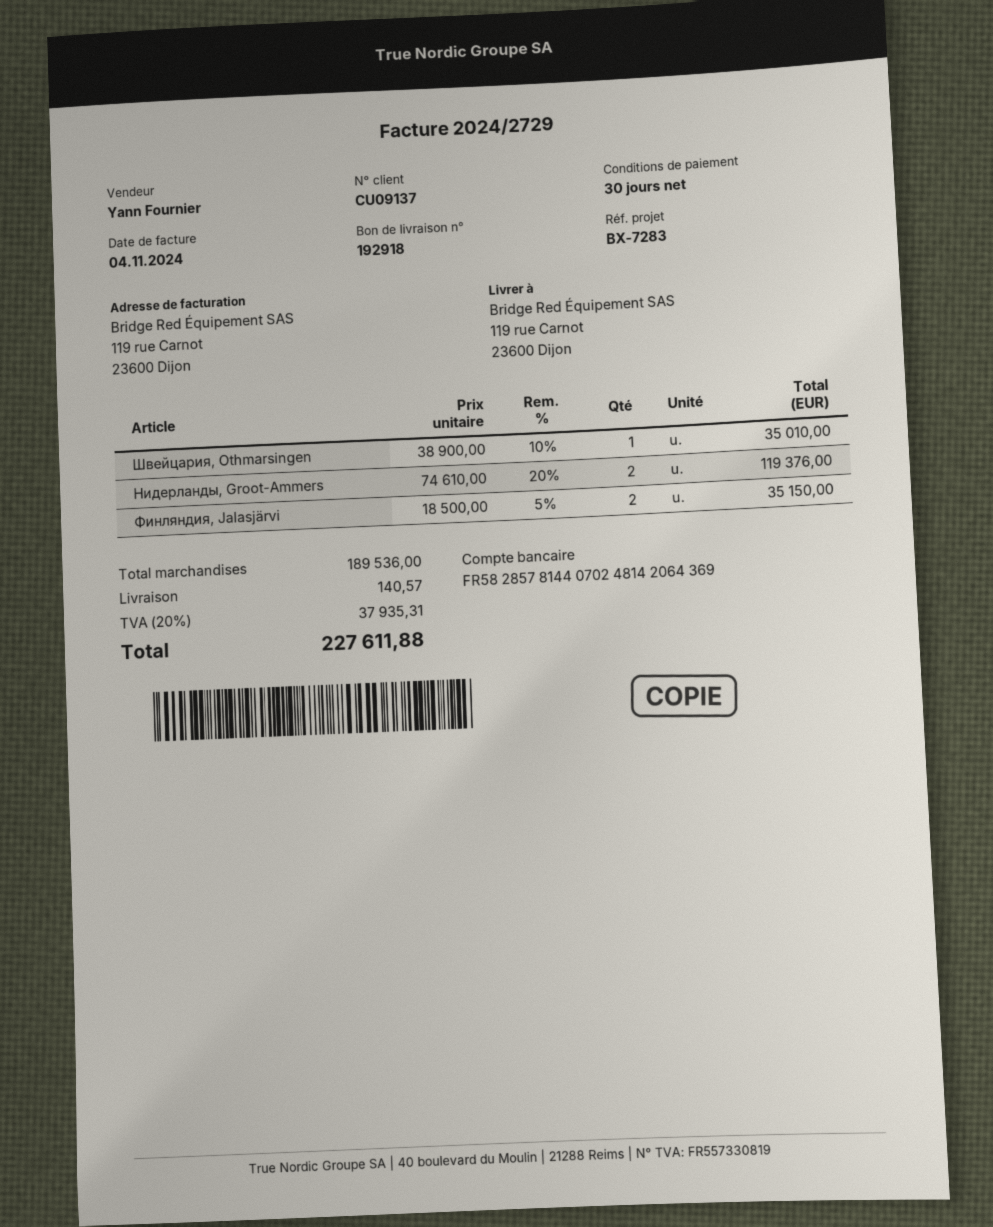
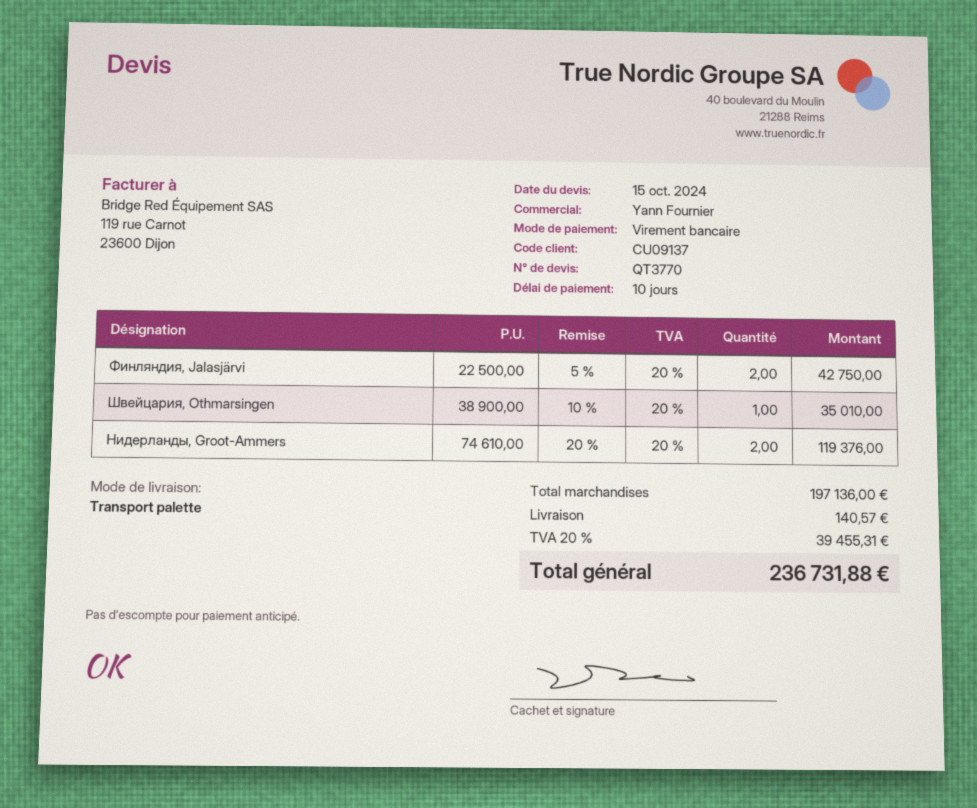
payment terms: 30 days -> 10 days
Финляндия, Jalasjärvi: 2 x 18500.00 - 5% = 35150.00 -> 2 x 22500.00 - 5% = 42750.00
subtotal: 189536.00 -> 197136.00
tax: 20% = 37935.31 -> 20% = 39455.31
total: 227611.88 -> 236731.88

